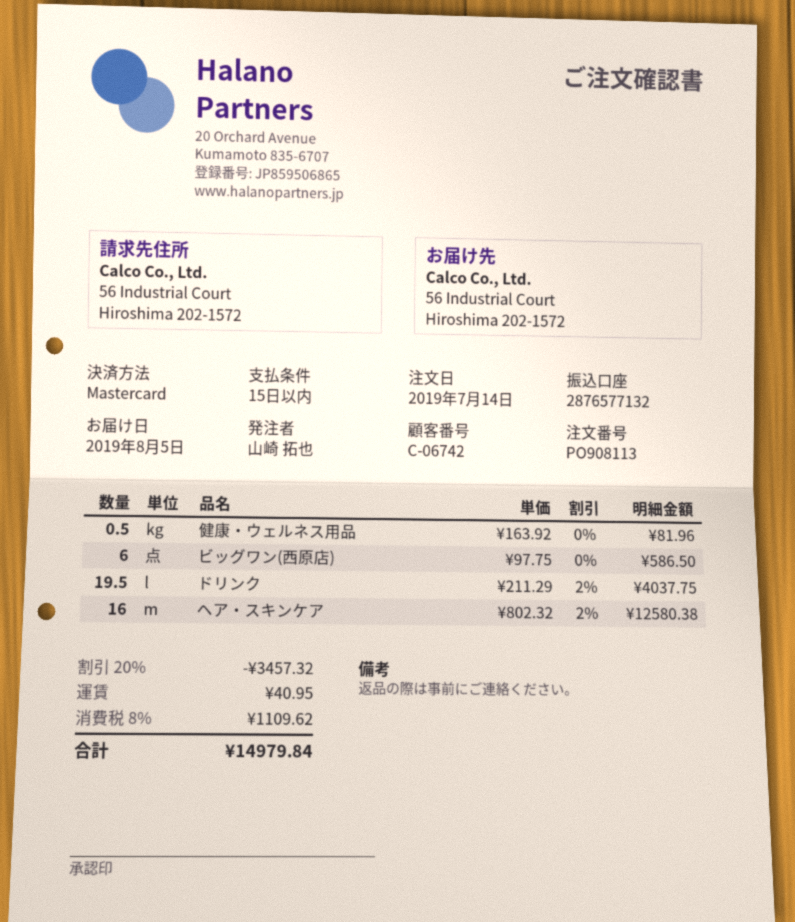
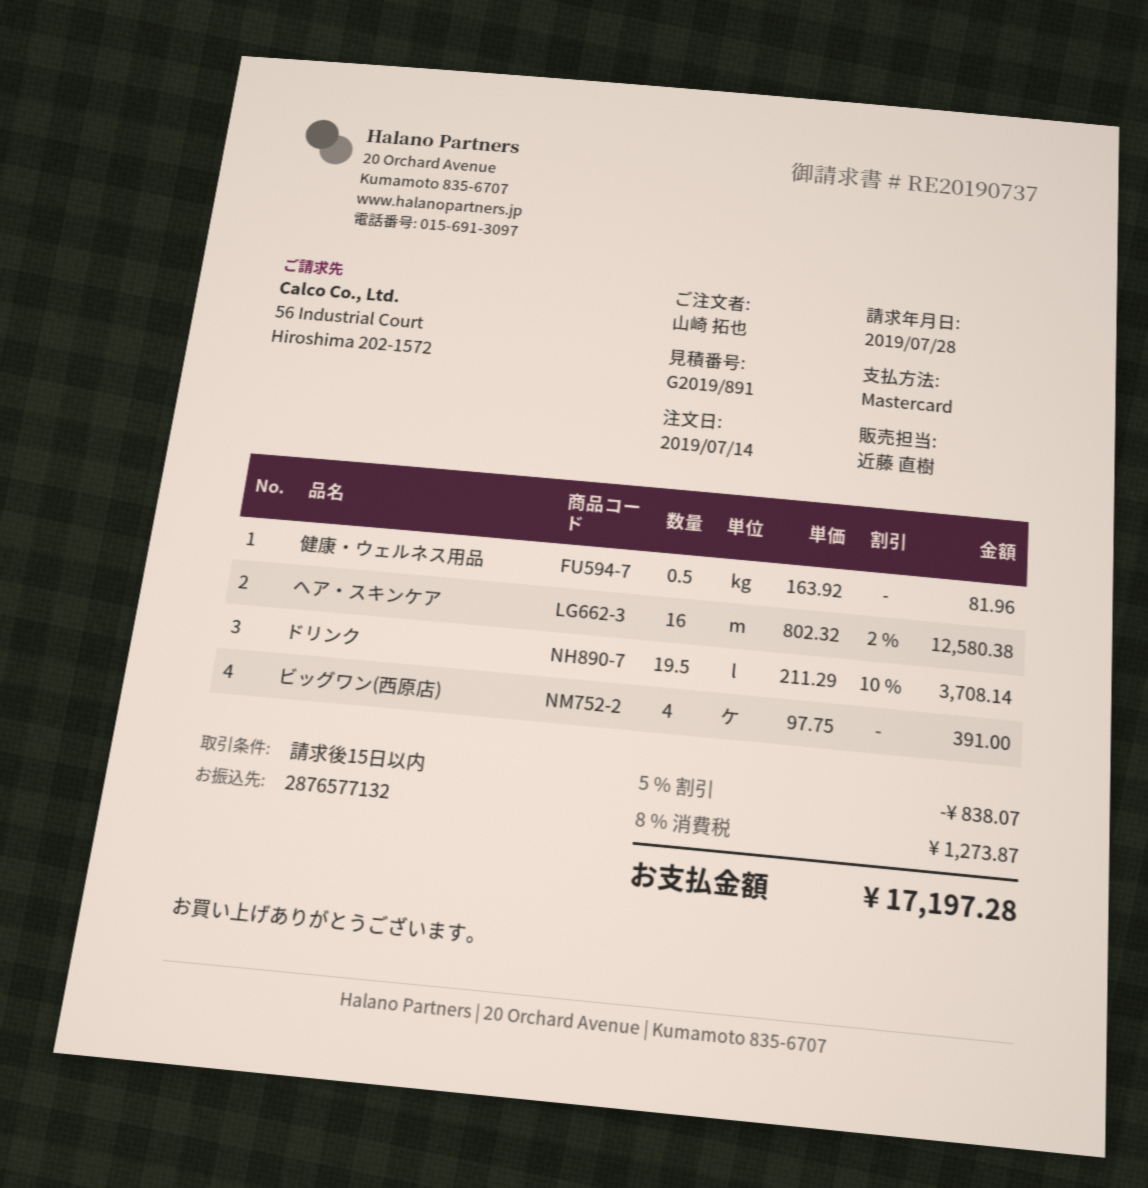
ビッグワン(西原店): 6 x 97.75 = 586.50 -> 4 x 97.75 = 391.00
ドリンク: 19.5 x 211.29 - 2% = 4037.75 -> 19.5 x 211.29 - 10% = 3708.14
discount: 20% = 3457.32 -> 5% = 838.07
shipping: 40.95 -> none
tax: 8% = 1109.62 -> 8% = 1273.87
total: 14979.84 -> 17197.28

